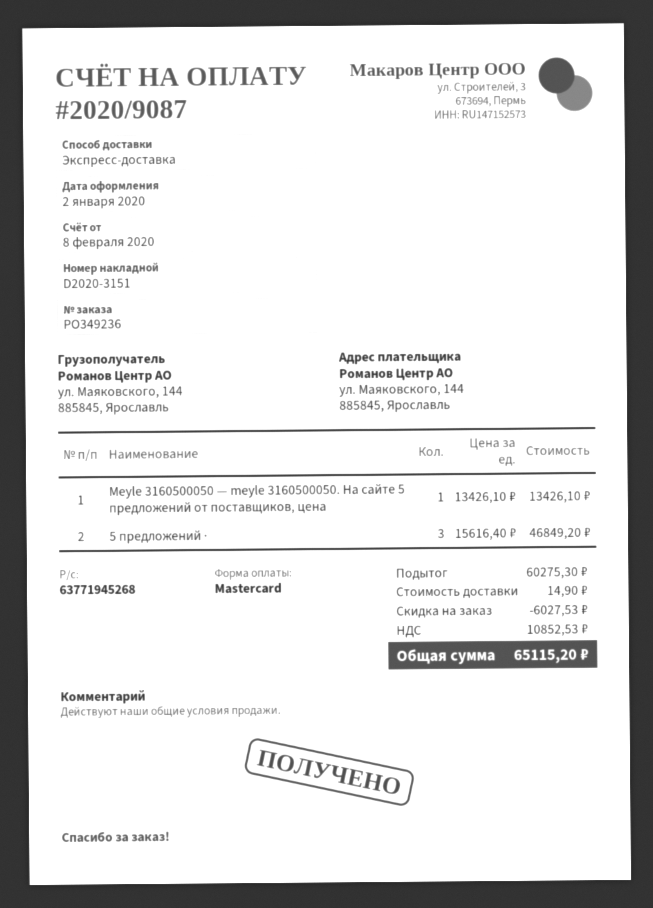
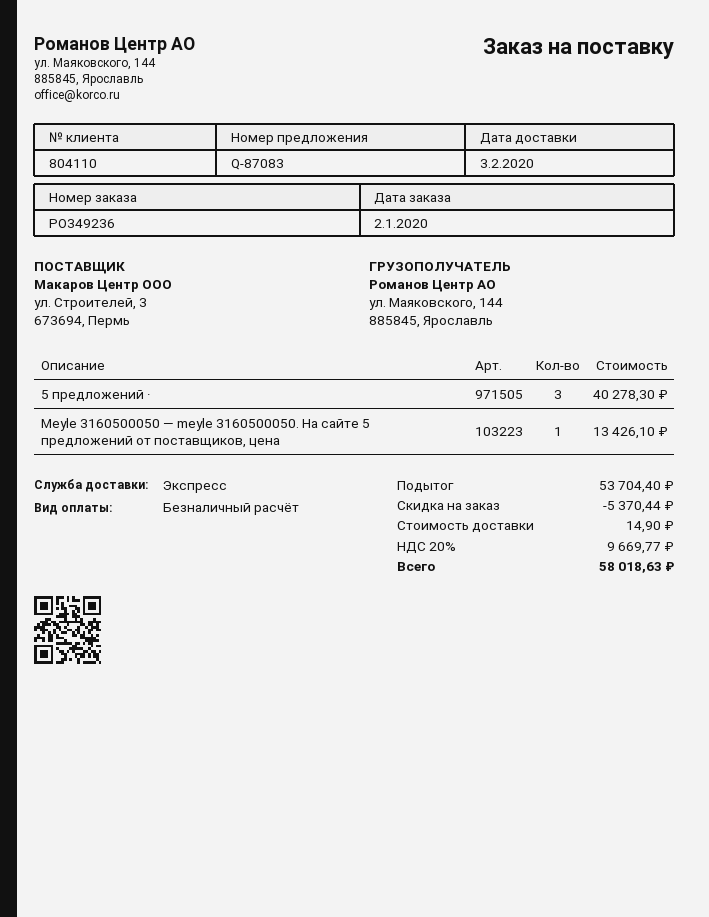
payment method: Mastercard -> bank transfer
5 предложений ·: 3 for 46849.20 -> 3 for 40278.30
subtotal: 60275.30 -> 53704.40
discount: 6027.53 -> 5370.44
tax: 10852.53 -> 9669.77
total: 65115.20 -> 58018.63

